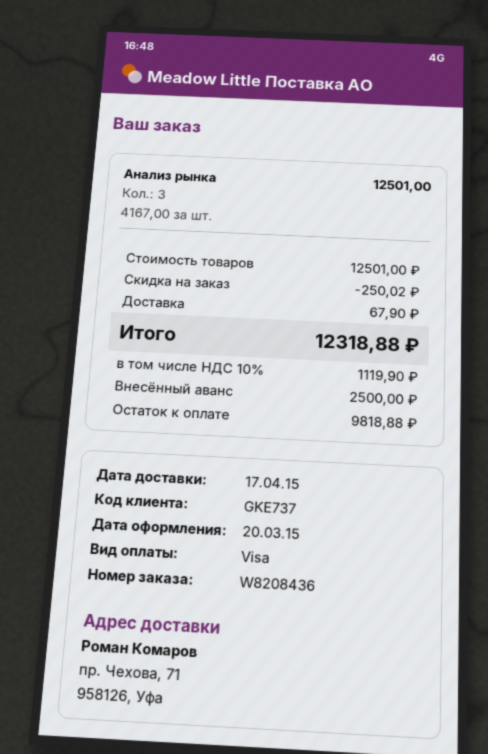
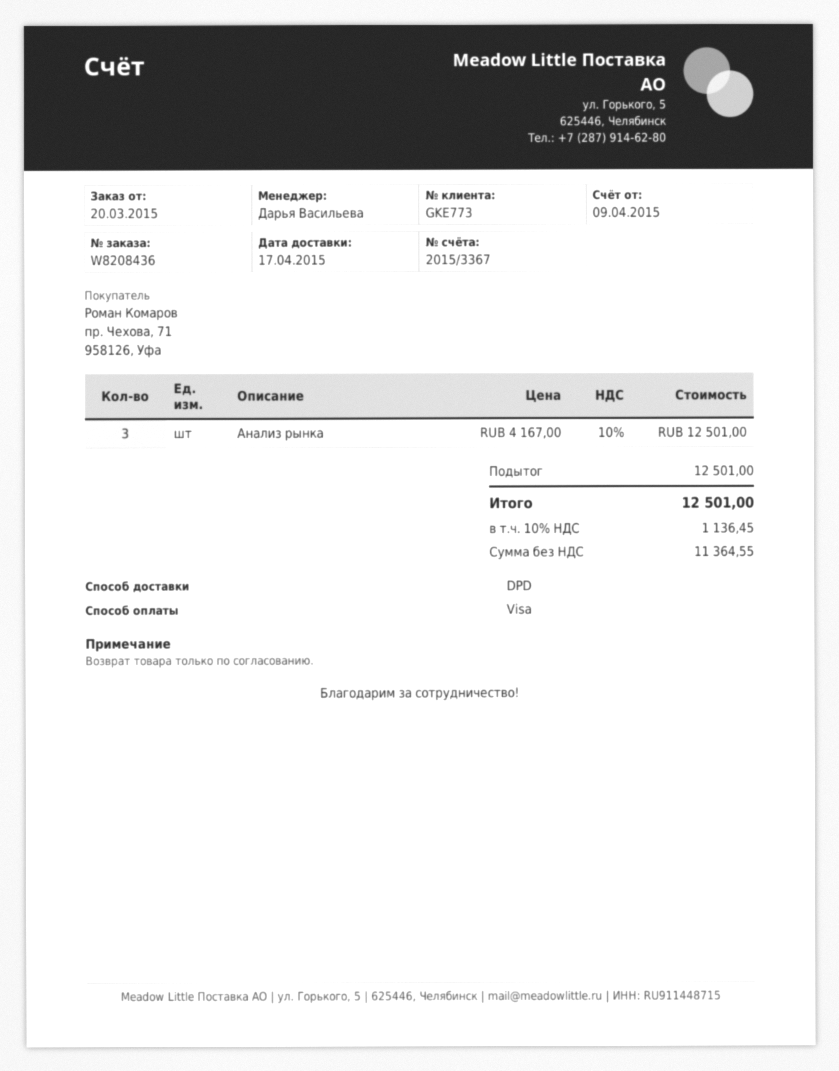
customer number: GKE737 -> GKE773
discount: 250.02 -> none
shipping: 67.90 -> none
tax: 10% = 1119.90 -> 10% = 1136.45
total: 12318.88 -> 12501.00

